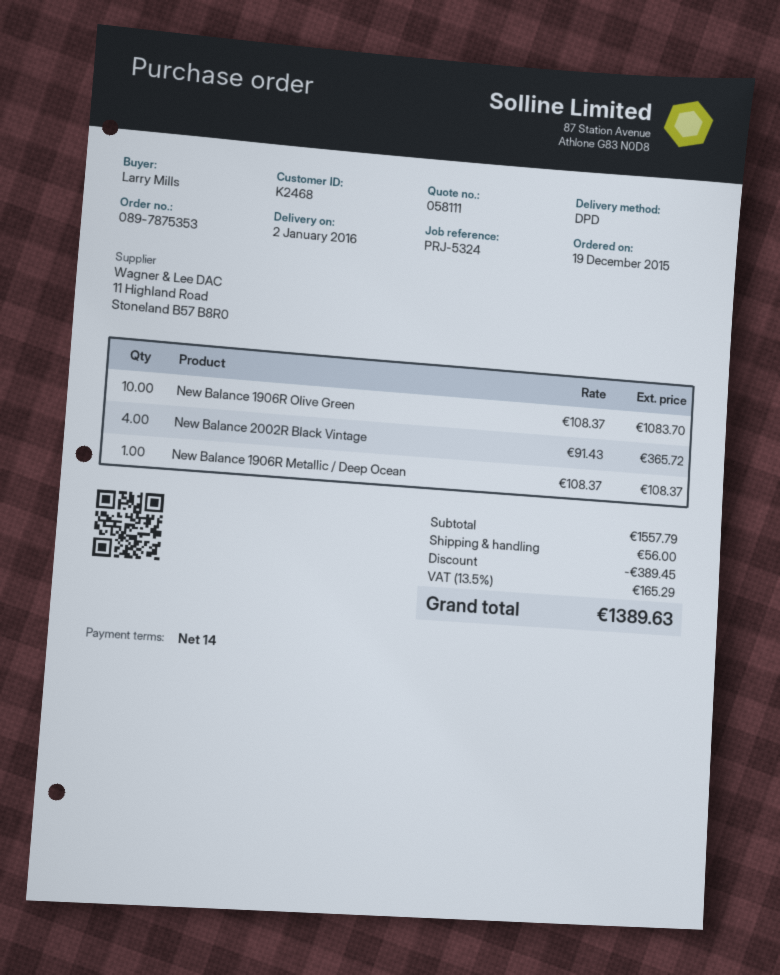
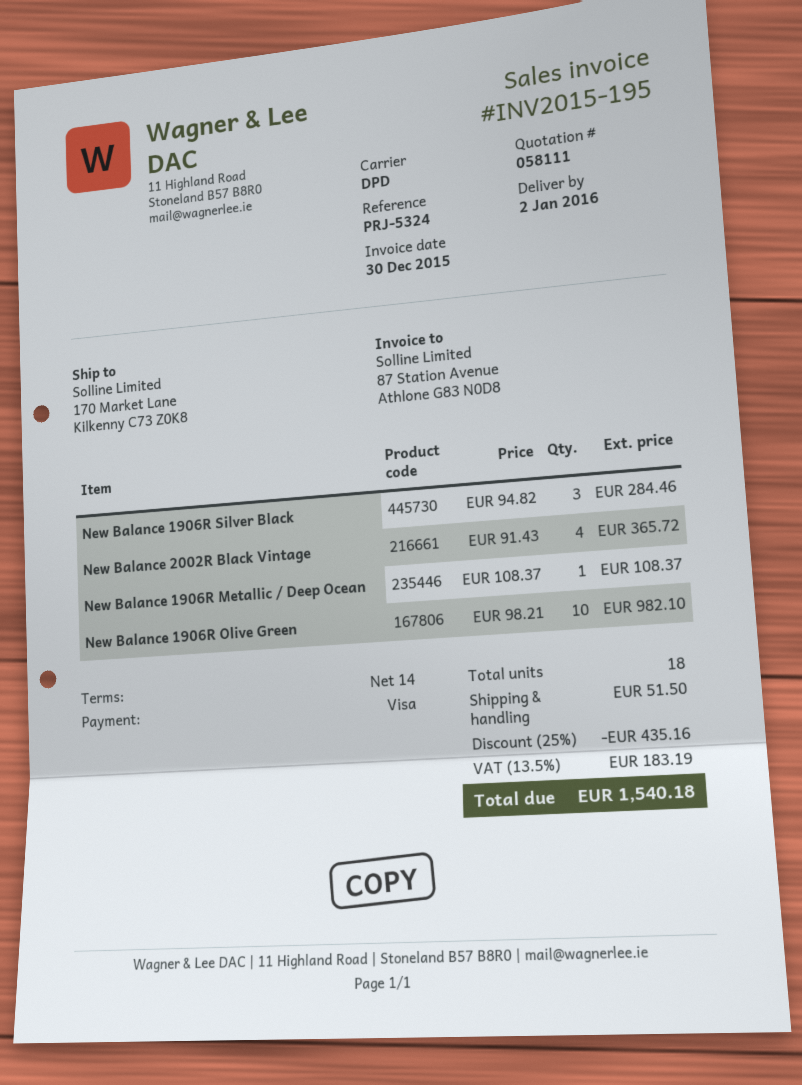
New Balance 1906R Olive Green: 10 x 108.37 = 1083.70 -> 10 x 98.21 = 982.10
New Balance 1906R Silver Black: none -> 3 x 94.82 = 284.46
discount: 389.45 -> 435.16
shipping: 56.00 -> 51.50
tax: 13.5% = 165.29 -> 13.5% = 183.19
total: 1389.63 -> 1540.18

